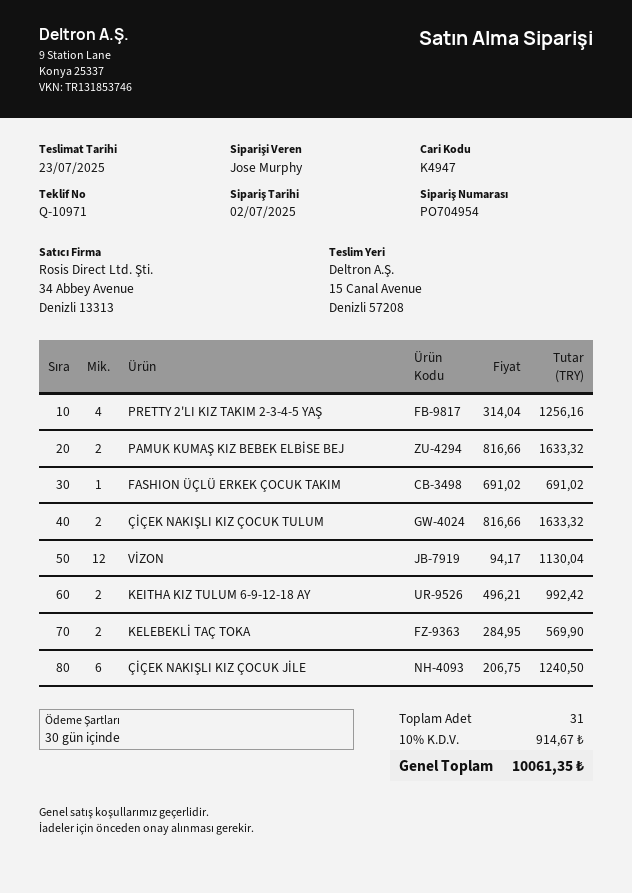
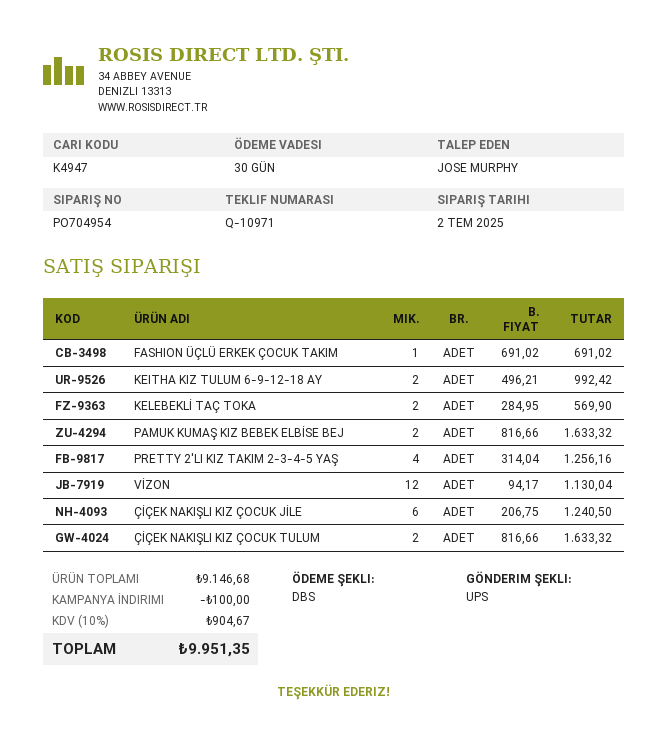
discount: none -> 100.00
tax: 10% = 914.67 -> 10% = 904.67
total: 10061.35 -> 9951.35

